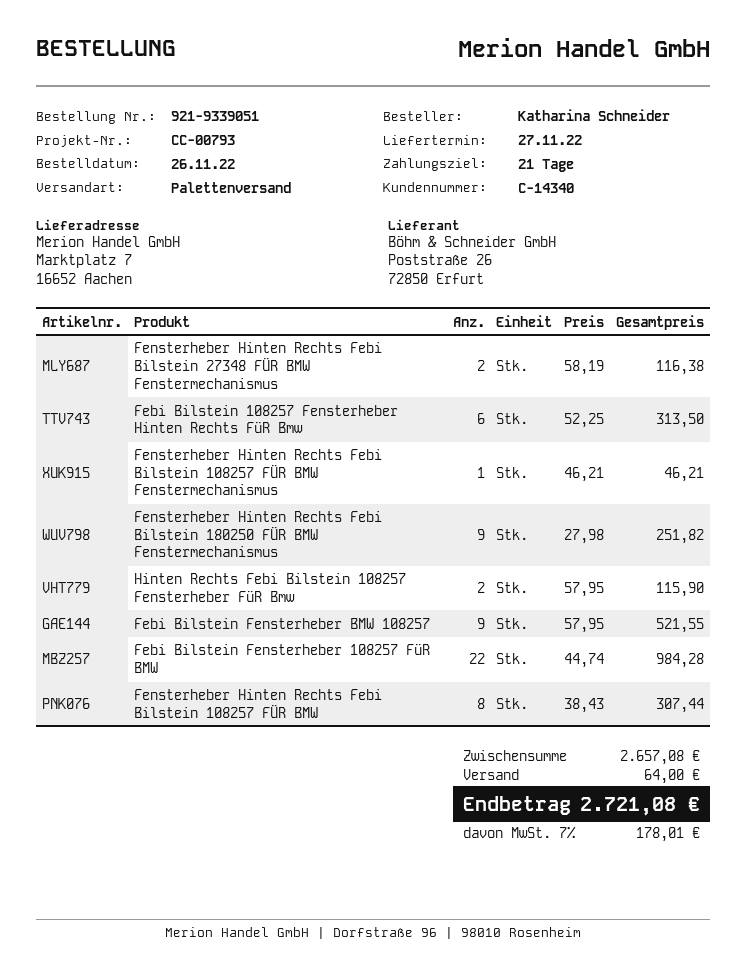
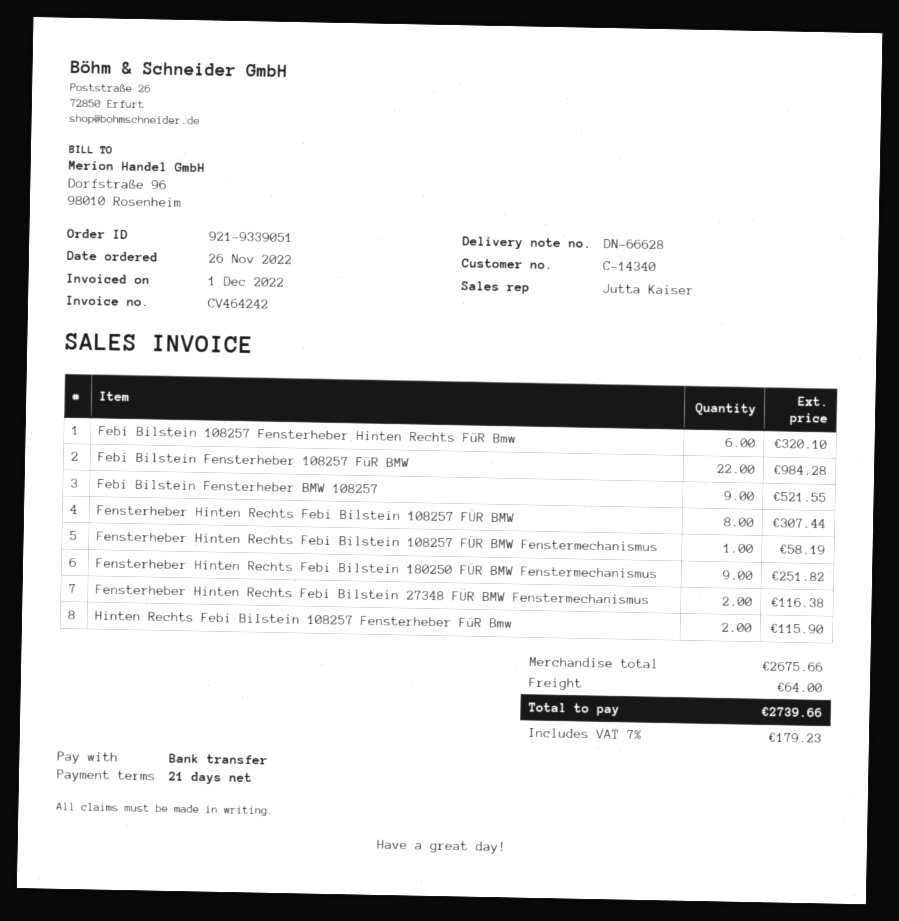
Febi Bilstein 108257 Fensterheber Hinten Rechts FüR Bmw: 6 for 313.50 -> 6 for 320.10
Fensterheber Hinten Rechts Febi Bilstein 108257 FÜR BMW Fenstermechanismus: 1 for 46.21 -> 1 for 58.19
subtotal: 2657.08 -> 2675.66
tax: 7% = 178.01 -> 7% = 179.23
total: 2721.08 -> 2739.66

